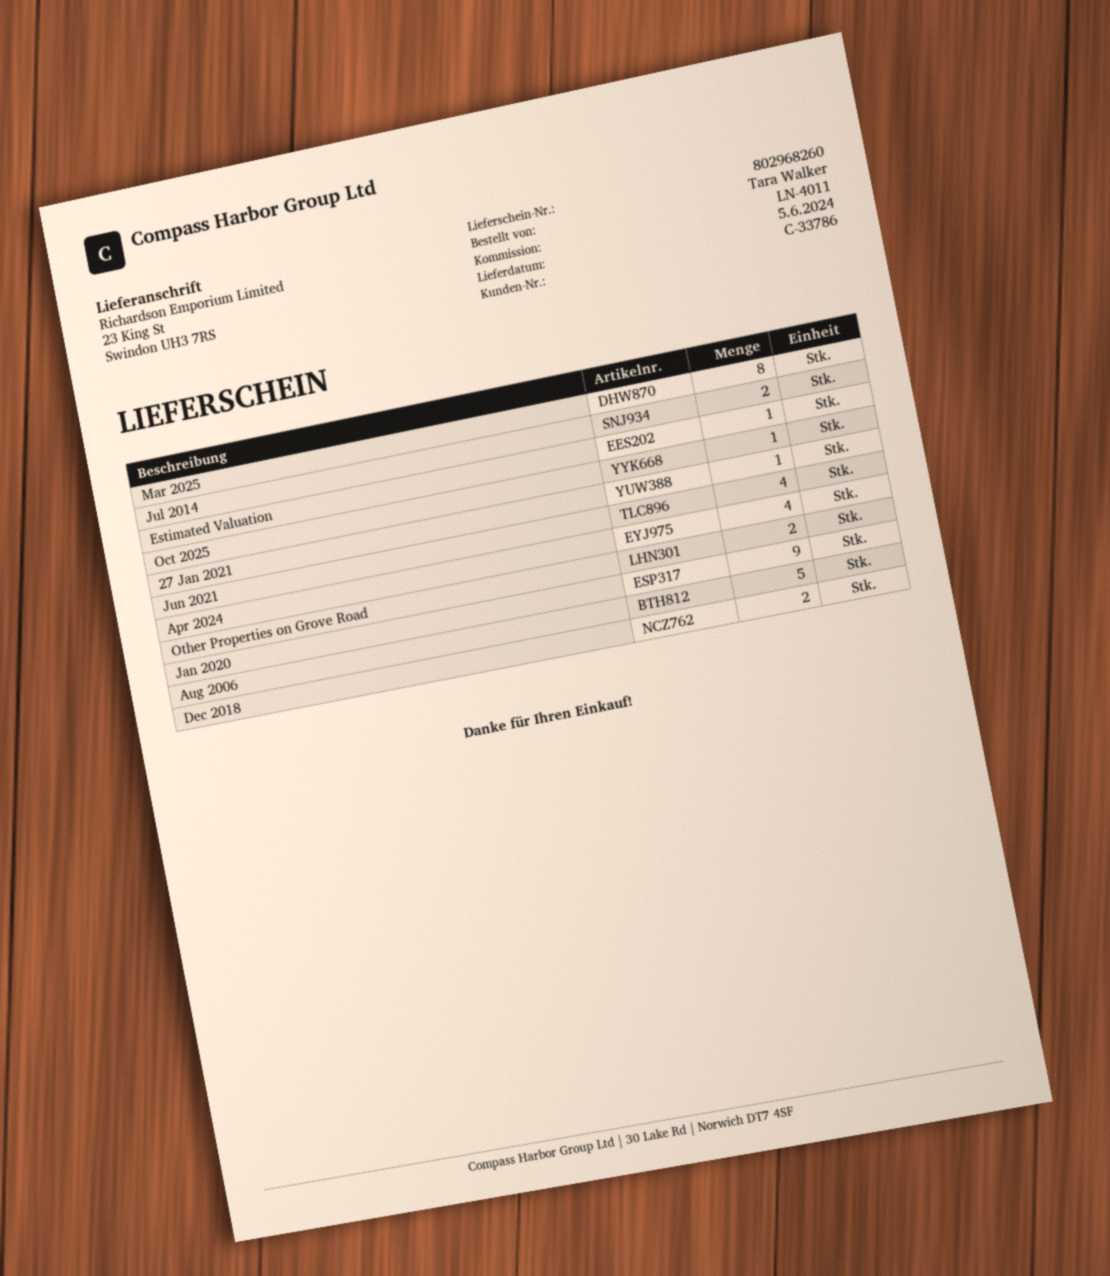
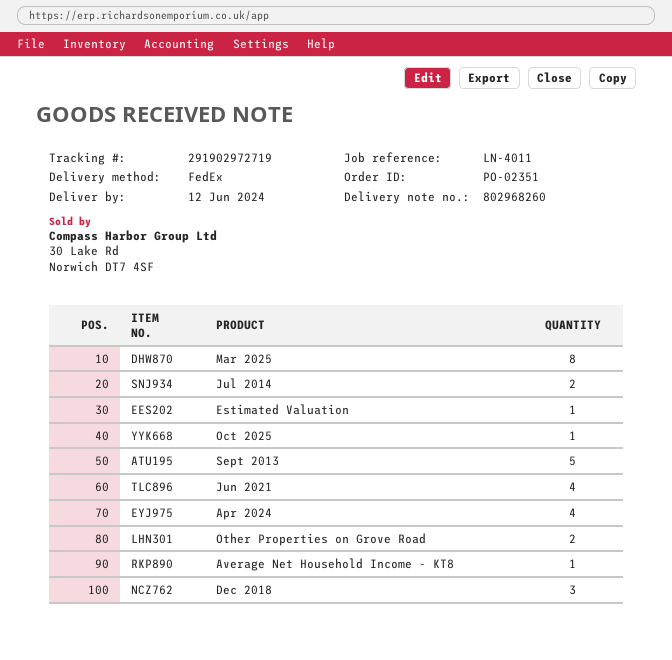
delivery date: 2024-06-05 -> 2024-06-12
27 Jan 2021: 1 -> none
Jan 2020: 9 -> none
Aug 2006: 5 -> none
Dec 2018: 2 -> 3
Sept 2013: none -> 5
Average Net Household Income - KT8: none -> 1

